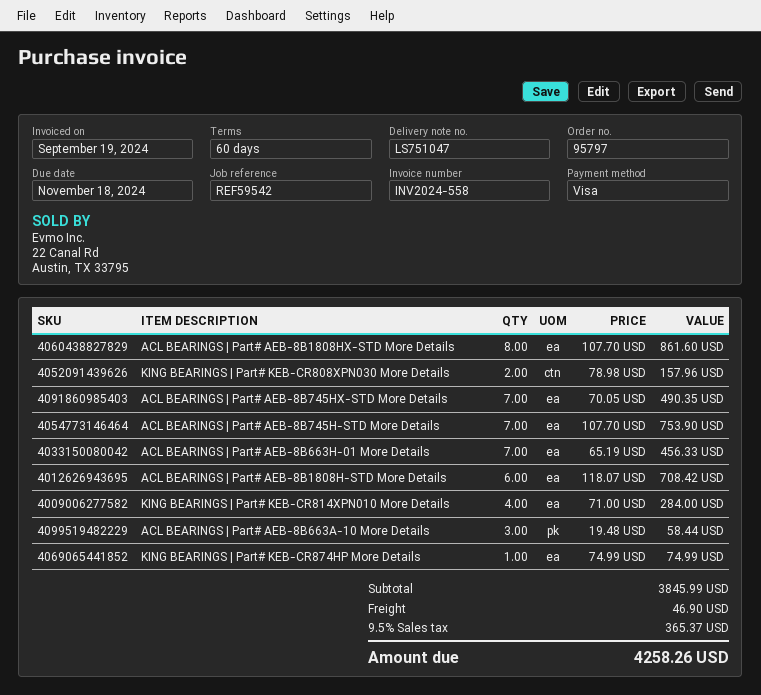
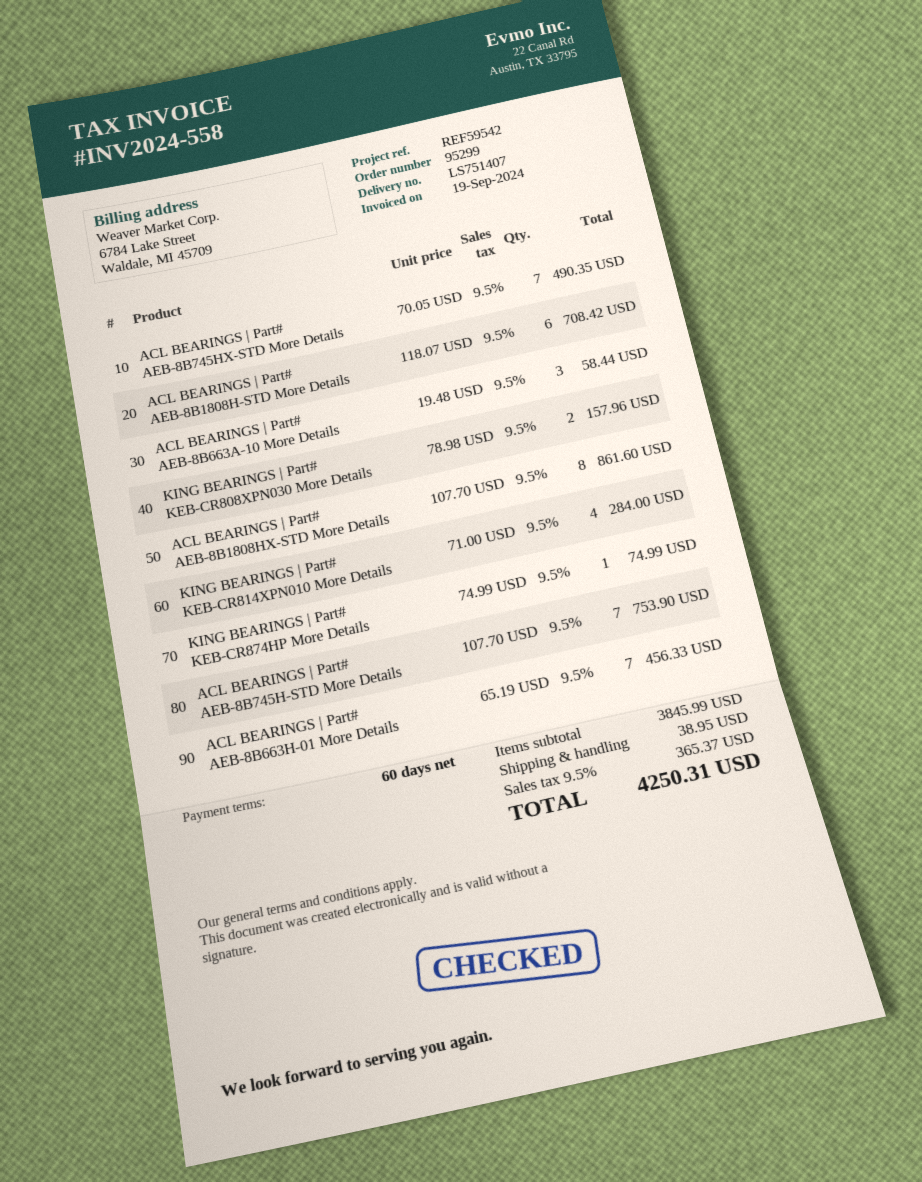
order number: 95797 -> 95299
delivery note number: LS751047 -> LS751407
shipping: 46.90 -> 38.95
total: 4258.26 -> 4250.31

